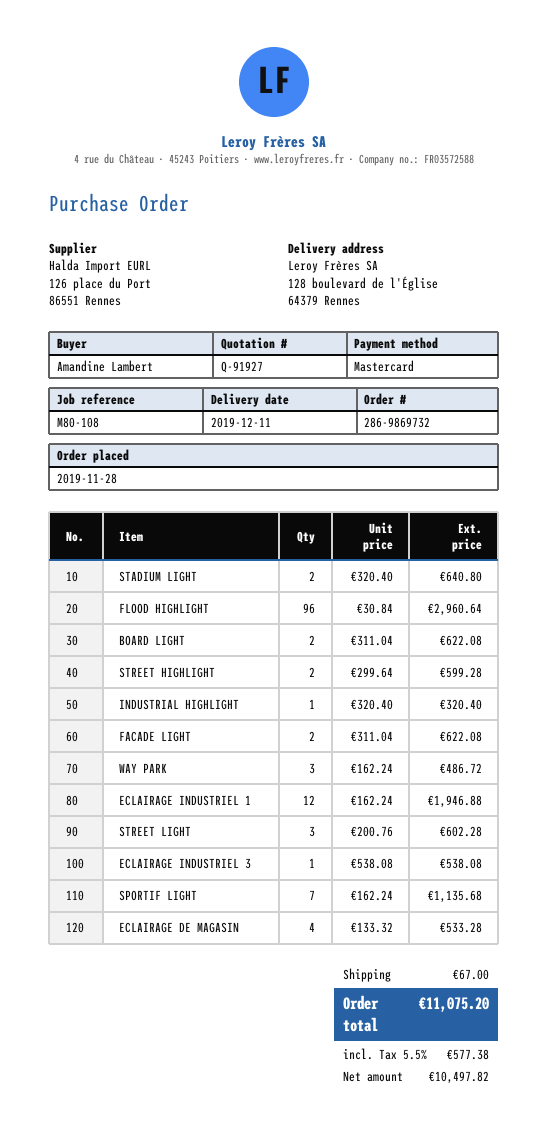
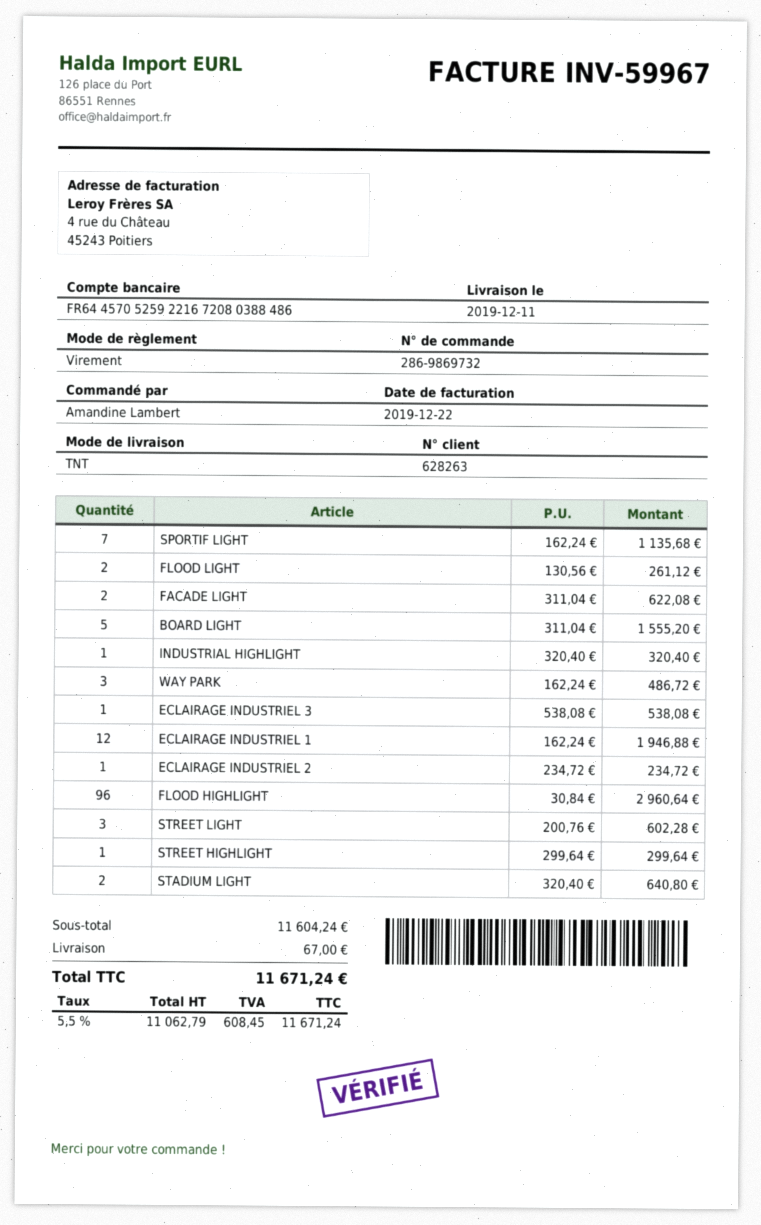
payment method: Mastercard -> bank transfer
BOARD LIGHT: 2 x 311.04 = 622.08 -> 5 x 311.04 = 1555.20
STREET HIGHLIGHT: 2 x 299.64 = 599.28 -> 1 x 299.64 = 299.64
ECLAIRAGE DE MAGASIN: 4 x 133.32 = 533.28 -> none
FLOOD LIGHT: none -> 2 x 130.56 = 261.12
ECLAIRAGE INDUSTRIEL 2: none -> 1 x 234.72 = 234.72
net: 10497.82 -> 11062.79
tax: 5.5% = 577.38 -> 5.5% = 608.45
total: 11075.20 -> 11671.24

